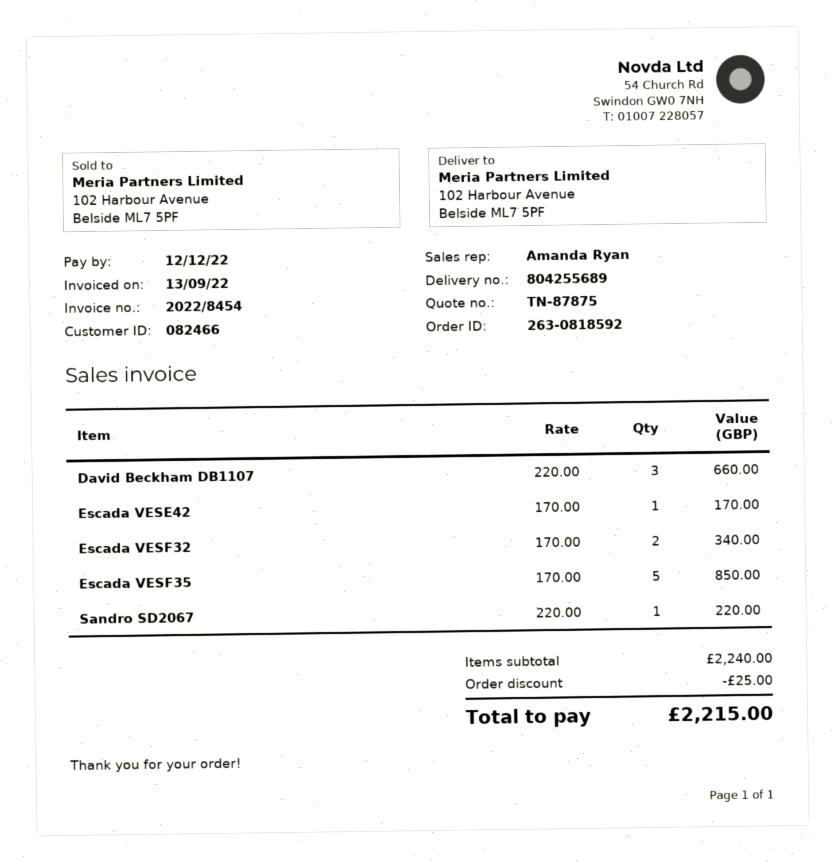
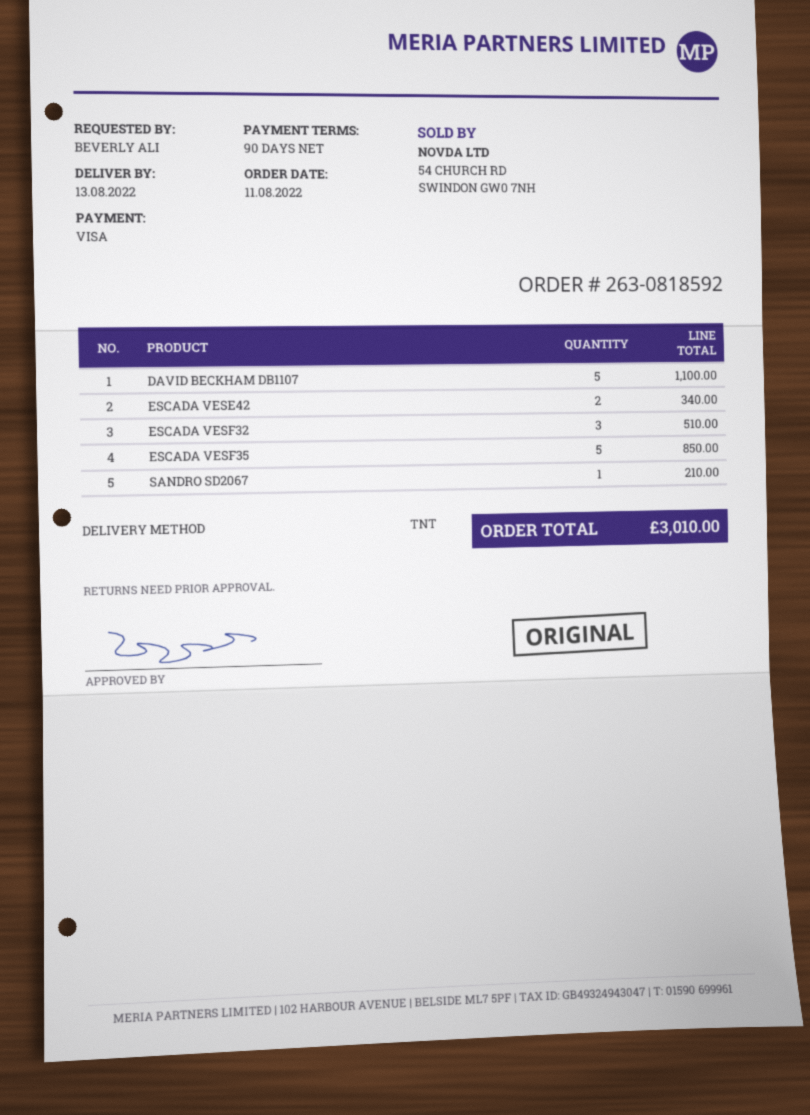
David Beckham DB1107: 3 for 660.00 -> 5 for 1100.00
Escada VESE42: 1 for 170.00 -> 2 for 340.00
Escada VESF32: 2 for 340.00 -> 3 for 510.00
Sandro SD2067: 1 for 220.00 -> 1 for 210.00
discount: 25.00 -> none
total: 2215.00 -> 3010.00

